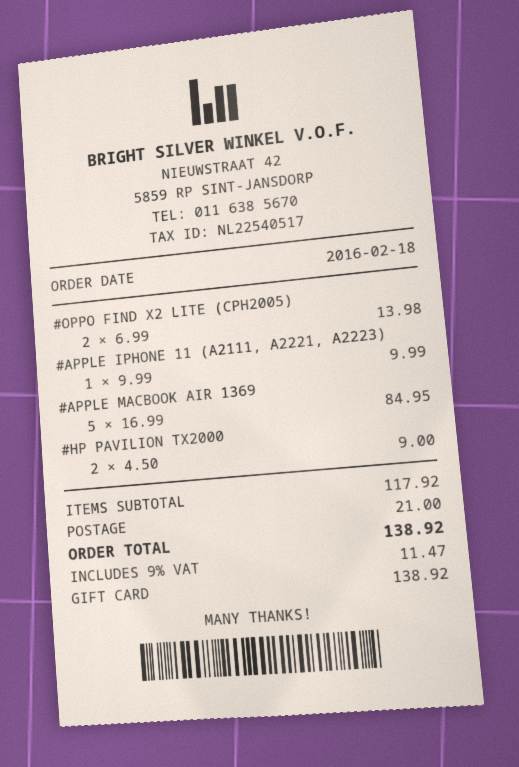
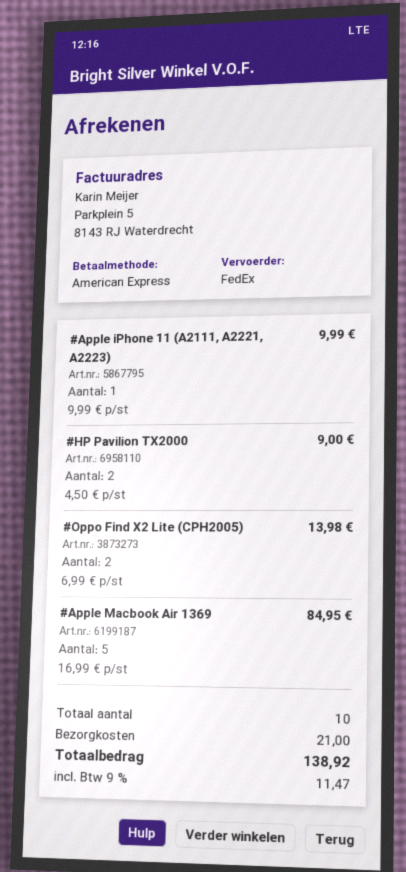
payment method: gift card -> American Express

